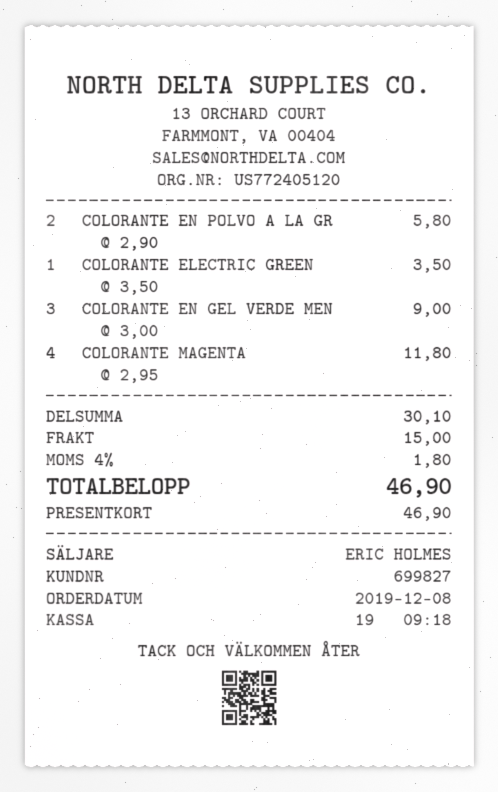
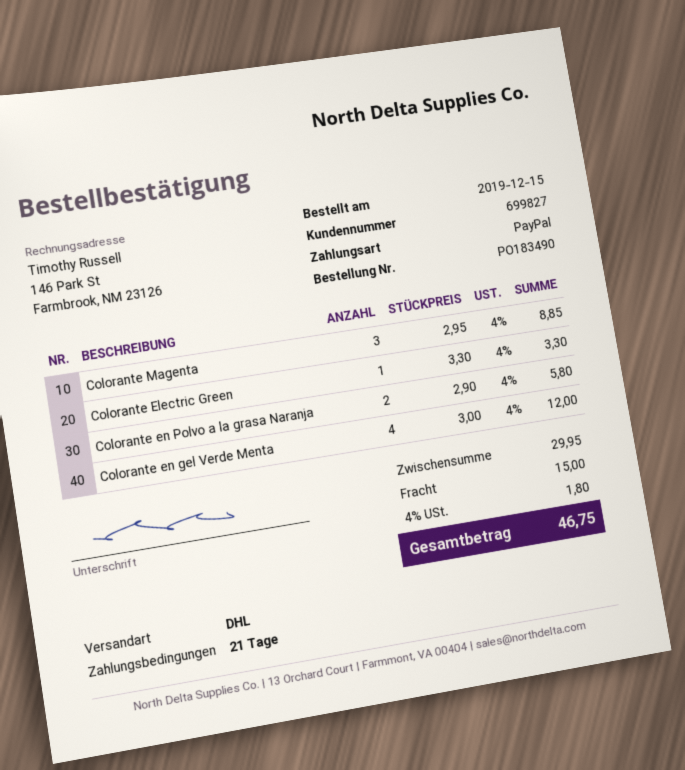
order date: 2019-12-08 -> 2019-12-15
payment method: gift card -> PayPal
COLORANTE ELECTRIC GREEN: 1 x 3.50 = 3.50 -> 1 x 3.30 = 3.30
COLORANTE EN GEL VERDE MEN: 3 x 3.00 = 9.00 -> 4 x 3.00 = 12.00
COLORANTE MAGENTA: 4 x 2.95 = 11.80 -> 3 x 2.95 = 8.85
subtotal: 30.10 -> 29.95
total: 46.90 -> 46.75

